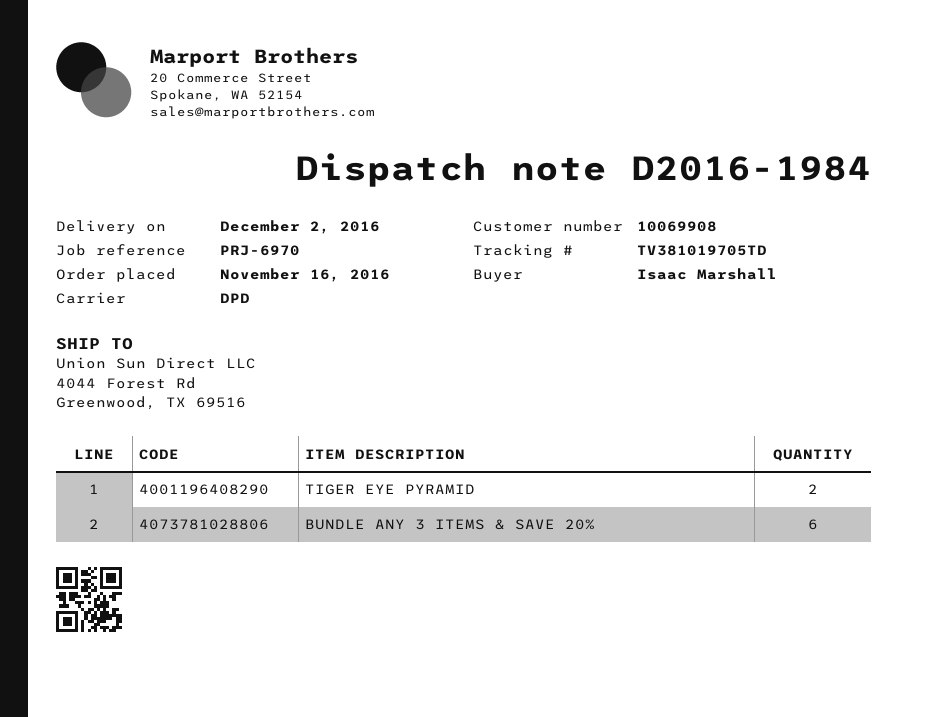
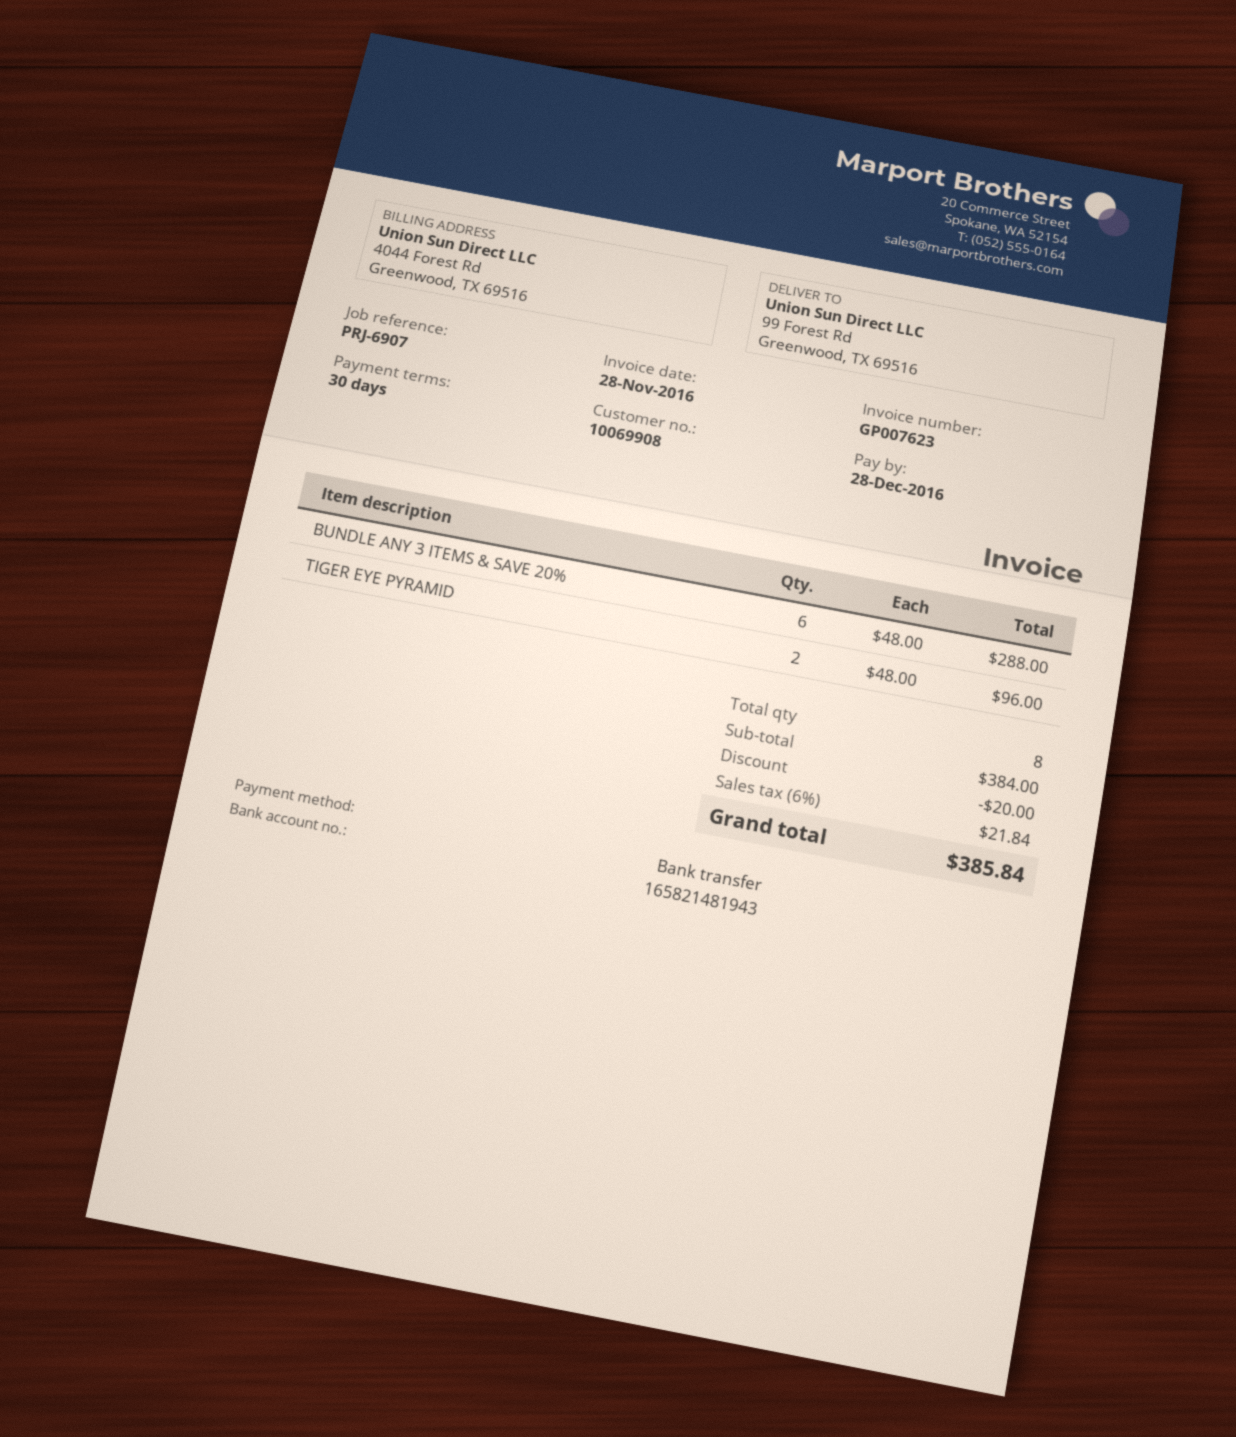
reference: PRJ-6970 -> PRJ-6907
ship to: 4044 Forest Rd, Greenwood, TX 69516 -> 99 Forest Rd, Greenwood, TX 69516

